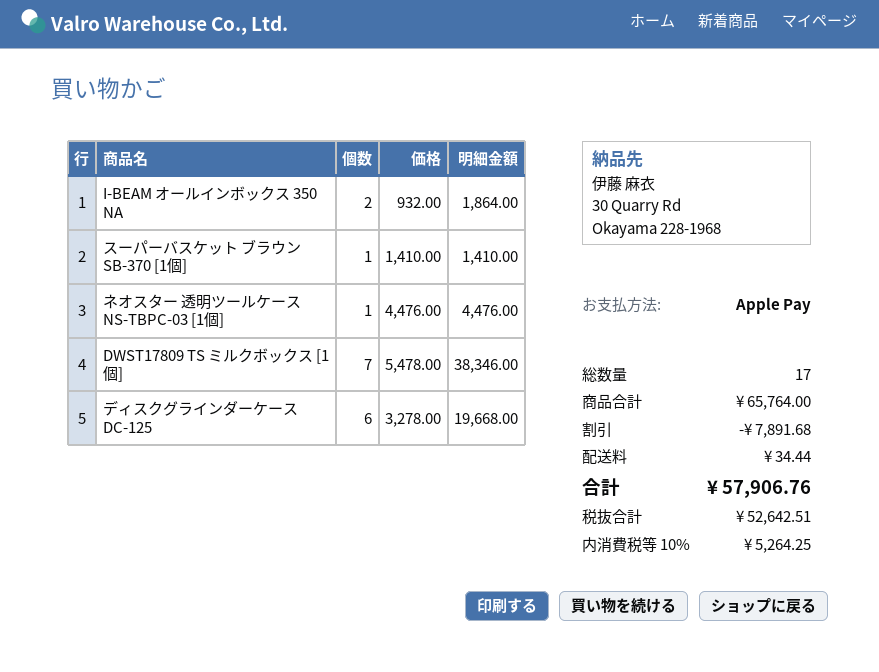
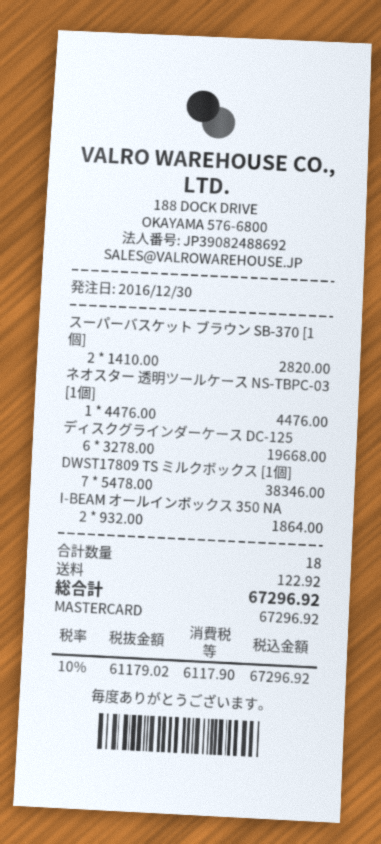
payment method: Apple Pay -> Mastercard
スーパーバスケット ブラウン SB-370 [1個]: 1 x 1410.00 = 1410.00 -> 2 x 1410.00 = 2820.00
total quantity: 17 -> 18
discount: 7891.68 -> none
shipping: 34.44 -> 122.92
net: 52642.51 -> 61179.02
tax: 10% = 5264.25 -> 10% = 6117.90
total: 57906.76 -> 67296.92

